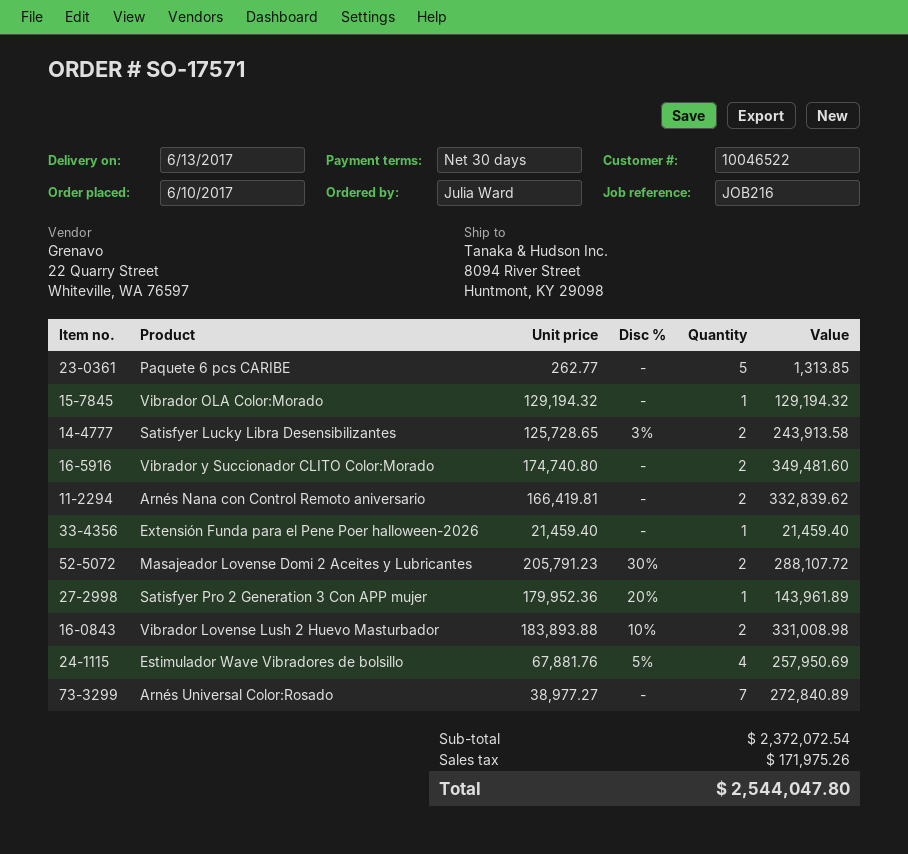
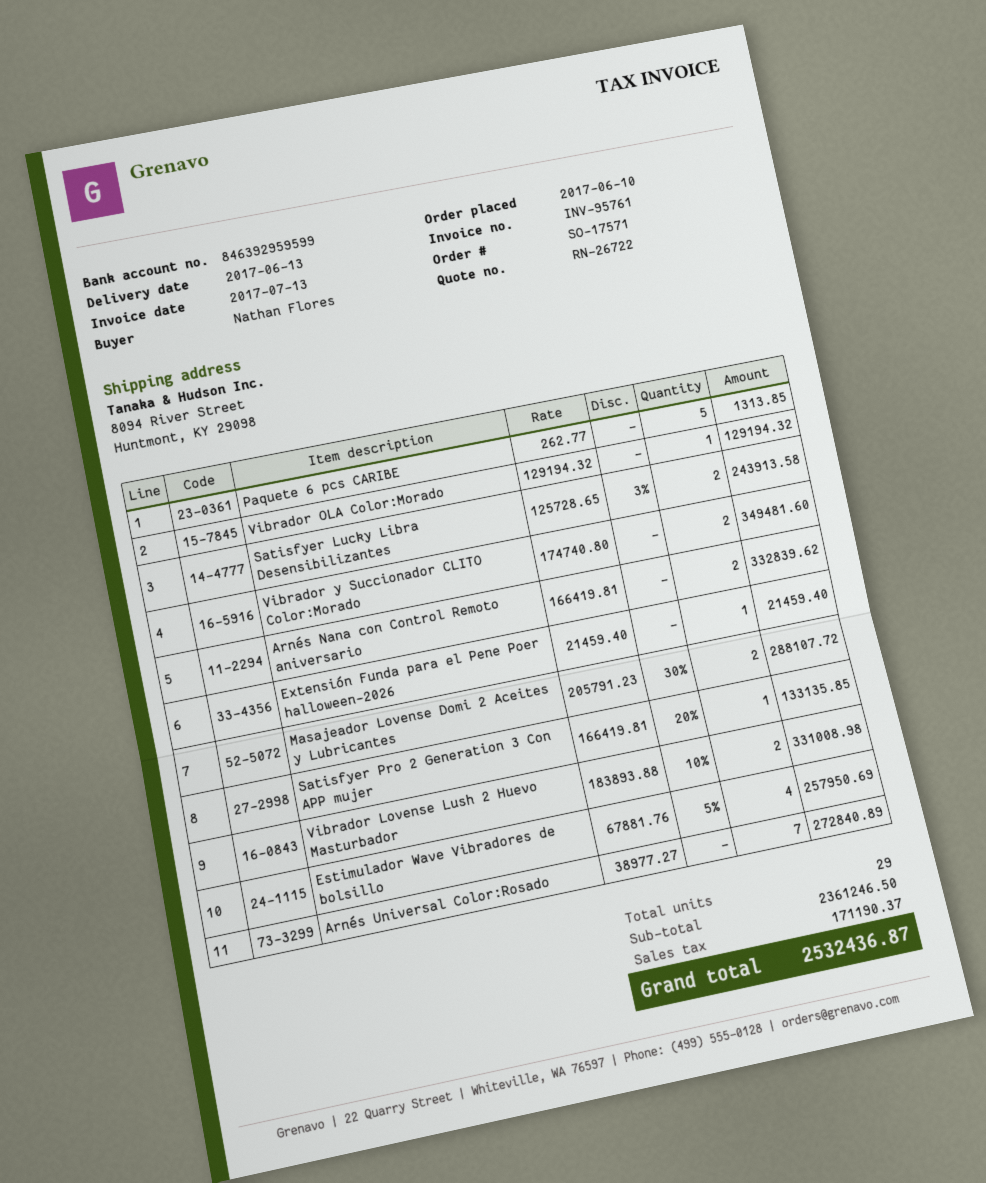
ordered by: Julia Ward -> Nathan Flores
Satisfyer Pro 2 Generation 3 Con APP mujer: 1 x 179952.36 - 20% = 143961.89 -> 1 x 166419.81 - 20% = 133135.85
subtotal: 2372072.54 -> 2361246.50
tax: 171975.26 -> 171190.37
total: 2544047.80 -> 2532436.87

